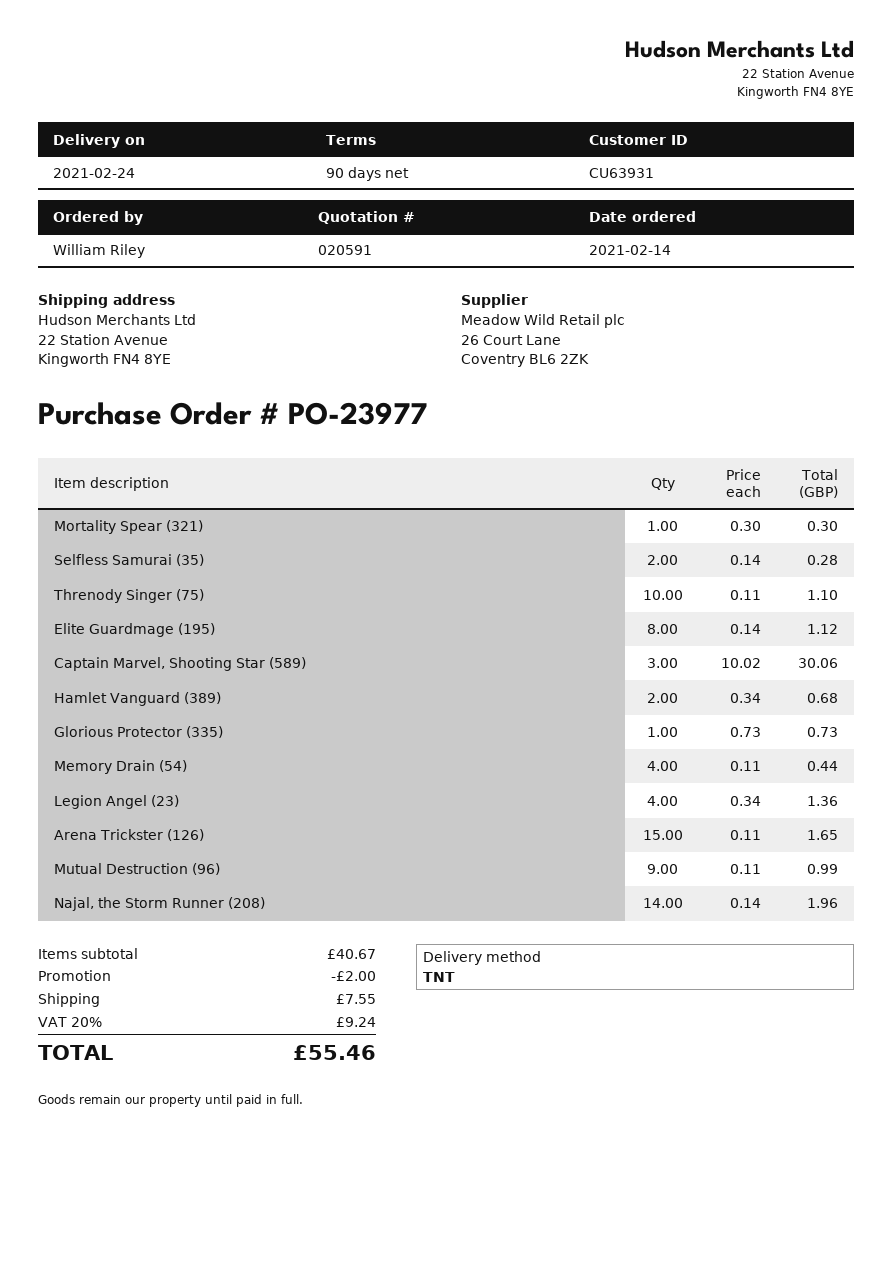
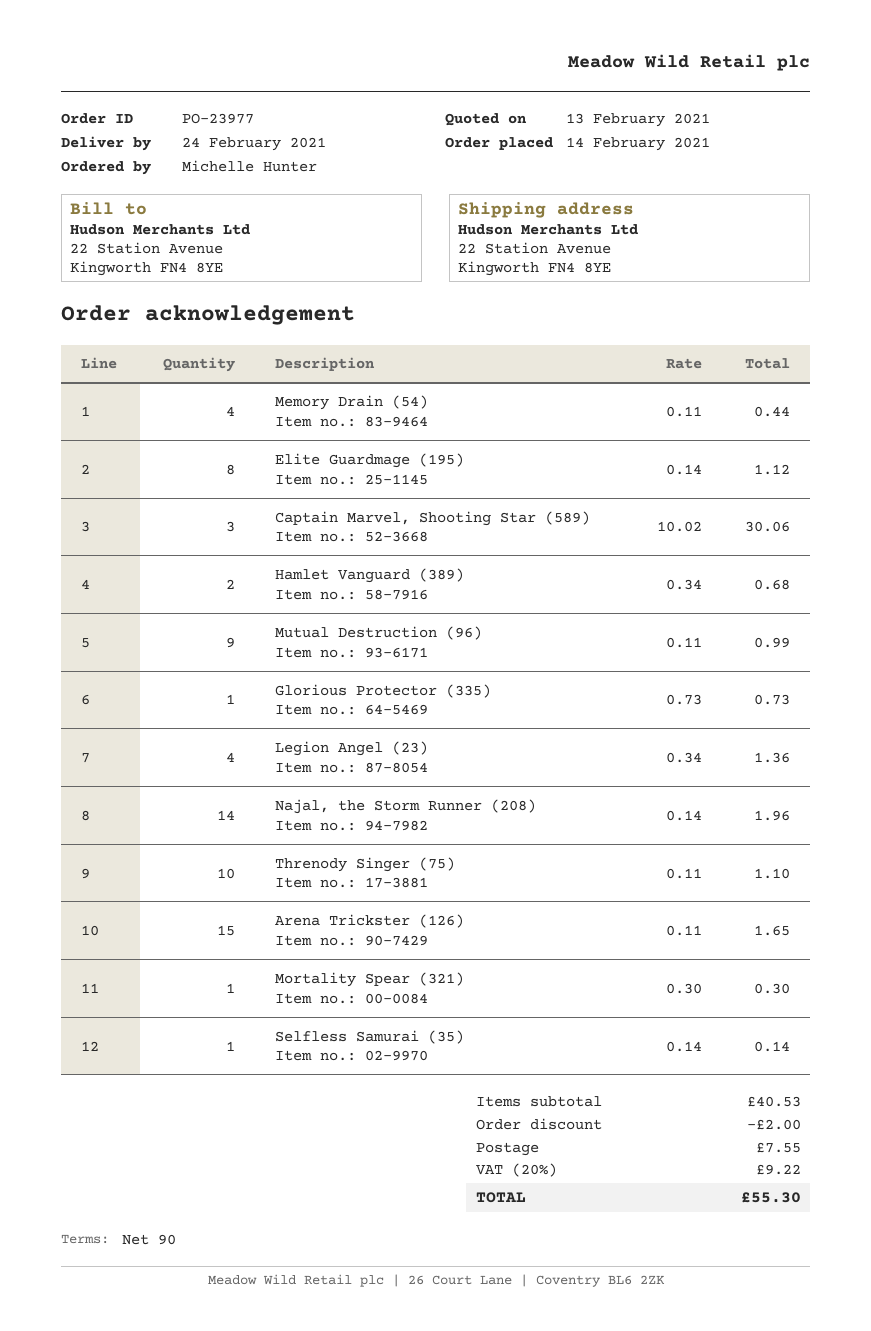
ordered by: William Riley -> Michelle Hunter
Selfless Samurai (35): 2 x 0.14 = 0.28 -> 1 x 0.14 = 0.14
subtotal: 40.67 -> 40.53
tax: 20% = 9.24 -> 20% = 9.22
total: 55.46 -> 55.30

